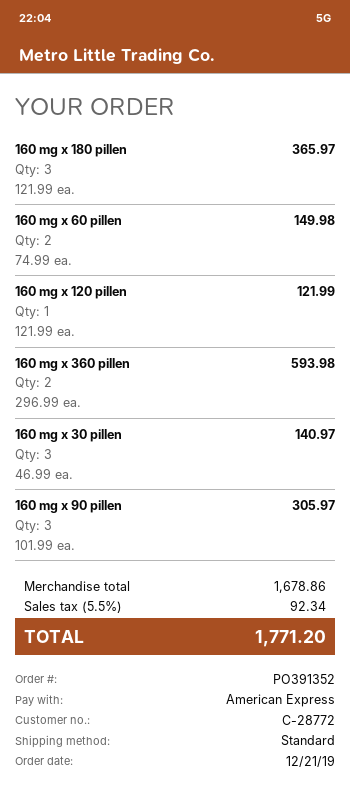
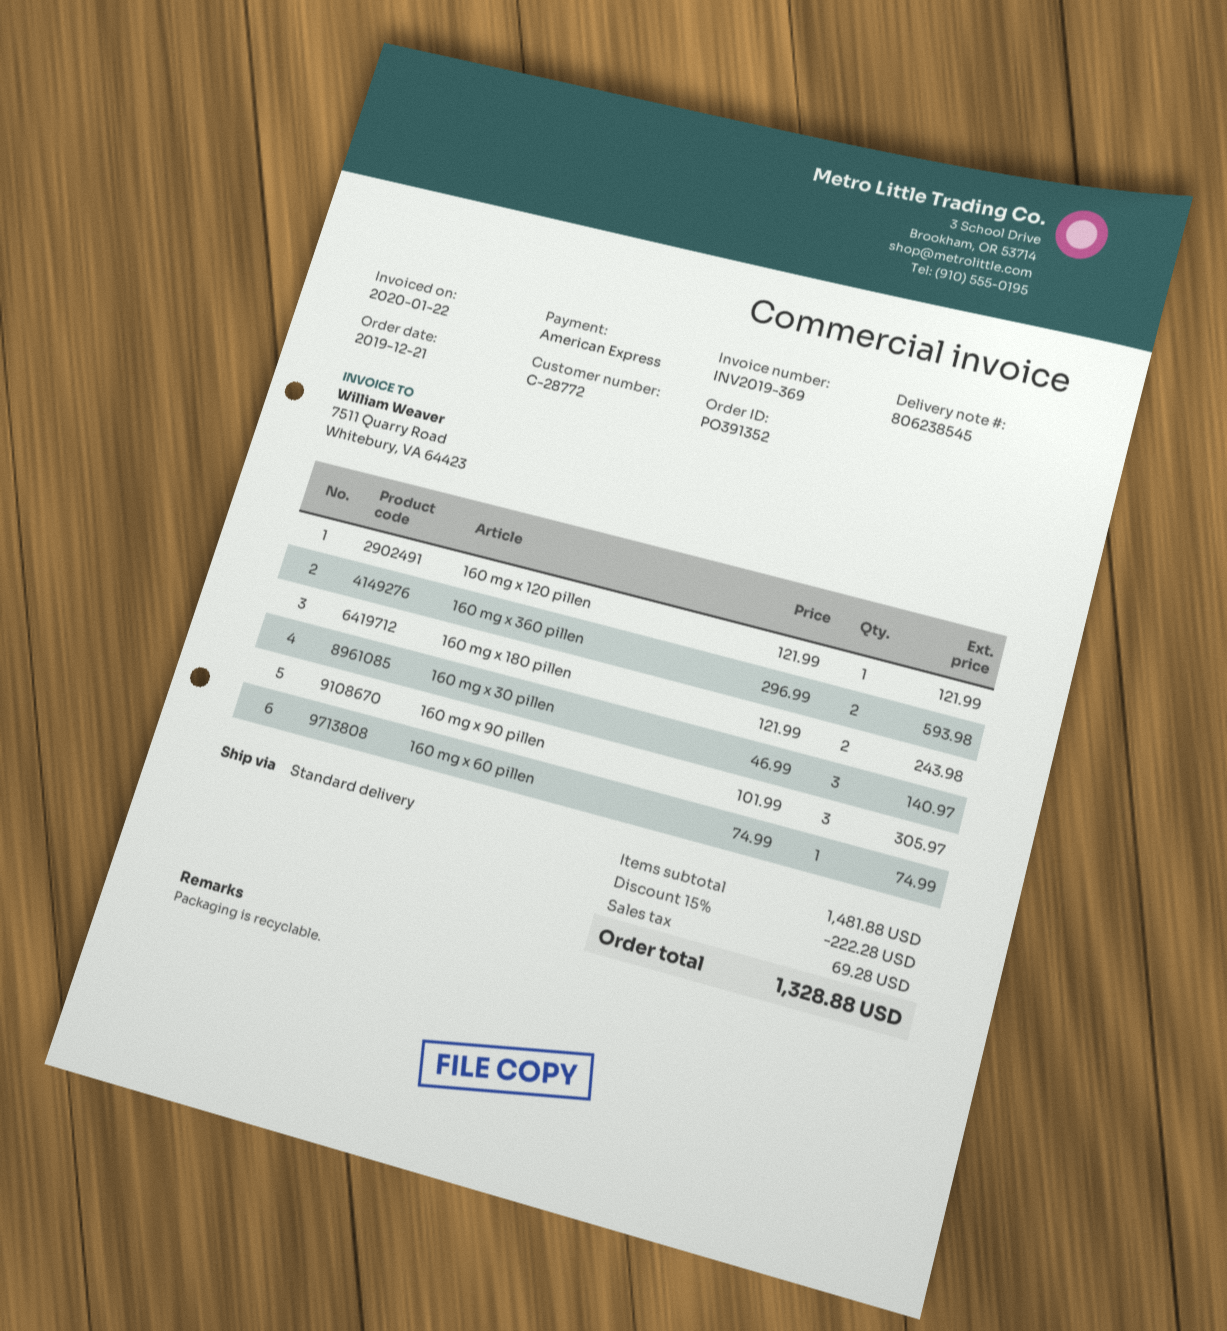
160 mg x 180 pillen: 3 x 121.99 = 365.97 -> 2 x 121.99 = 243.98
160 mg x 60 pillen: 2 x 74.99 = 149.98 -> 1 x 74.99 = 74.99
subtotal: 1678.86 -> 1481.88
discount: none -> 15% = 222.28
tax: 92.34 -> 69.28
total: 1771.20 -> 1328.88

